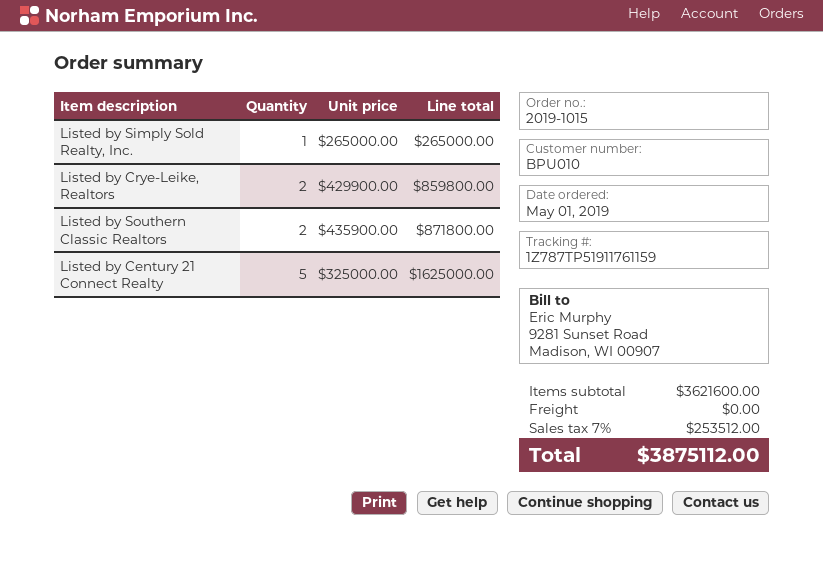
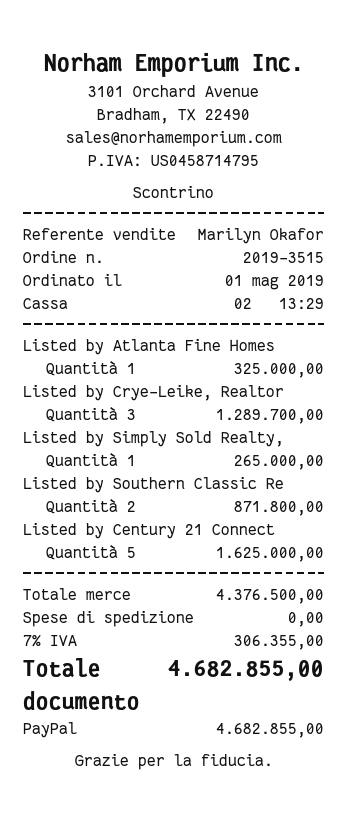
order number: 2019-1015 -> 2019-3515
Listed by Crye-Leike, Realtors: 2 for 859800.00 -> 3 for 1289700.00
Listed by Atlanta Fine Homes: none -> 1 for 325000.00
subtotal: 3621600.00 -> 4376500.00
tax: 7% = 253512.00 -> 7% = 306355.00
total: 3875112.00 -> 4682855.00

